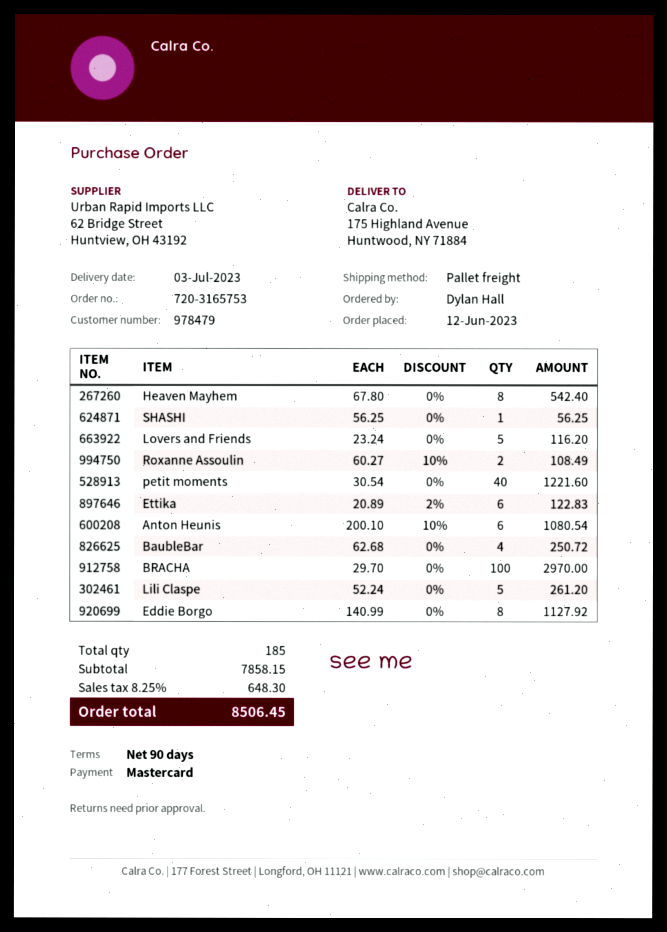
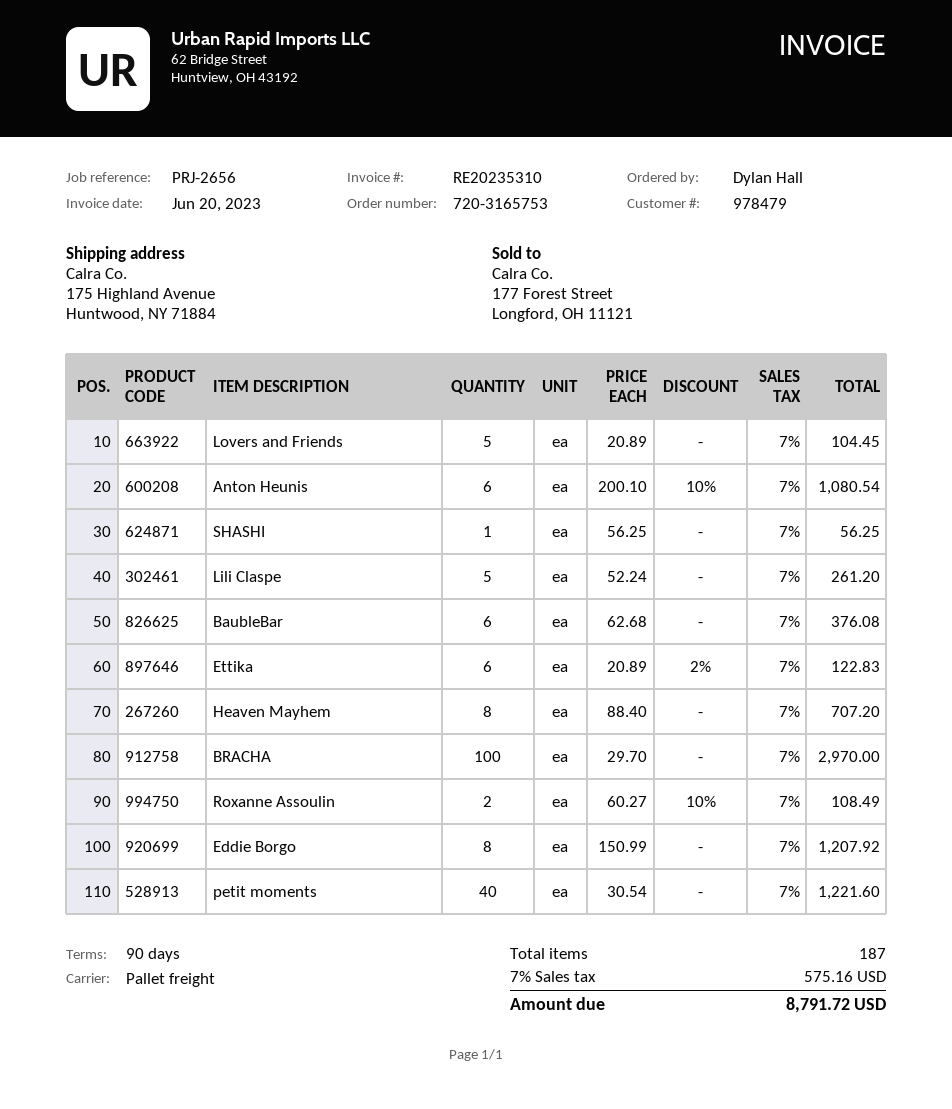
Heaven Mayhem: 8 x 67.80 = 542.40 -> 8 x 88.40 = 707.20
Lovers and Friends: 5 x 23.24 = 116.20 -> 5 x 20.89 = 104.45
BaubleBar: 4 x 62.68 = 250.72 -> 6 x 62.68 = 376.08
Eddie Borgo: 8 x 140.99 = 1127.92 -> 8 x 150.99 = 1207.92
total quantity: 185 -> 187
tax: 8.25% = 648.30 -> 7% = 575.16
total: 8506.45 -> 8791.72

